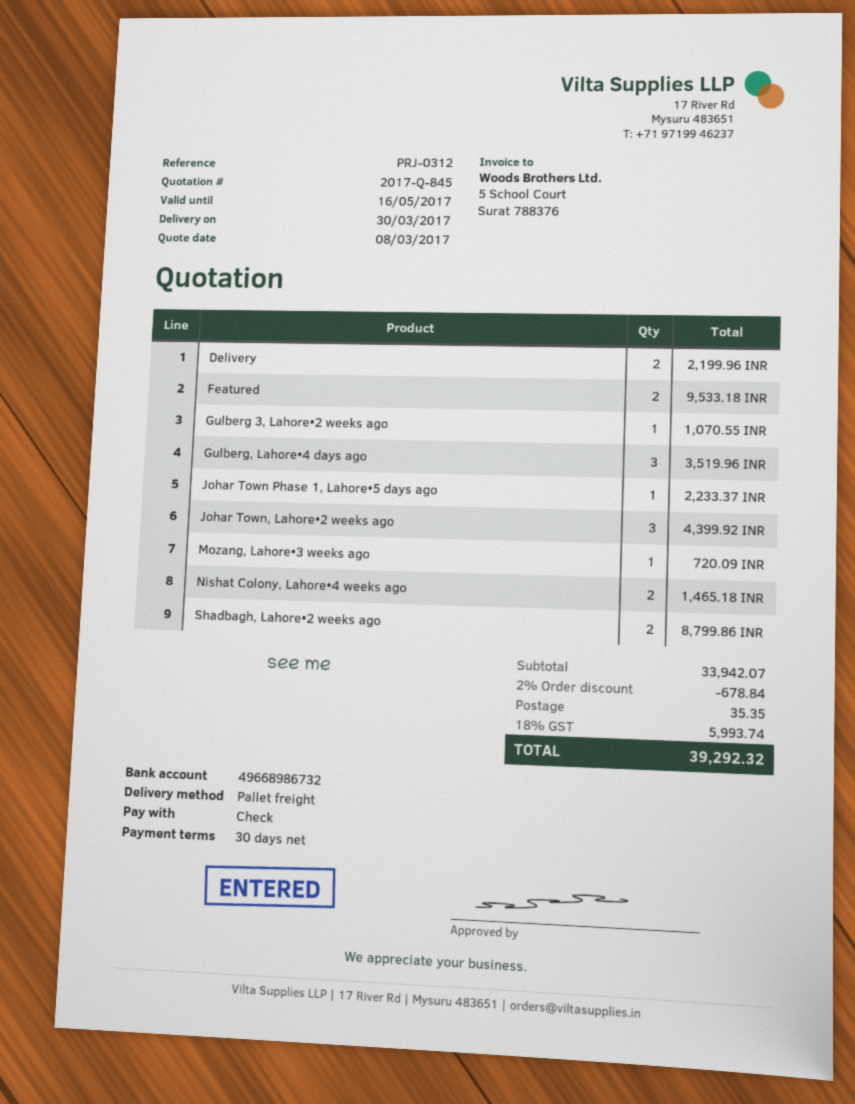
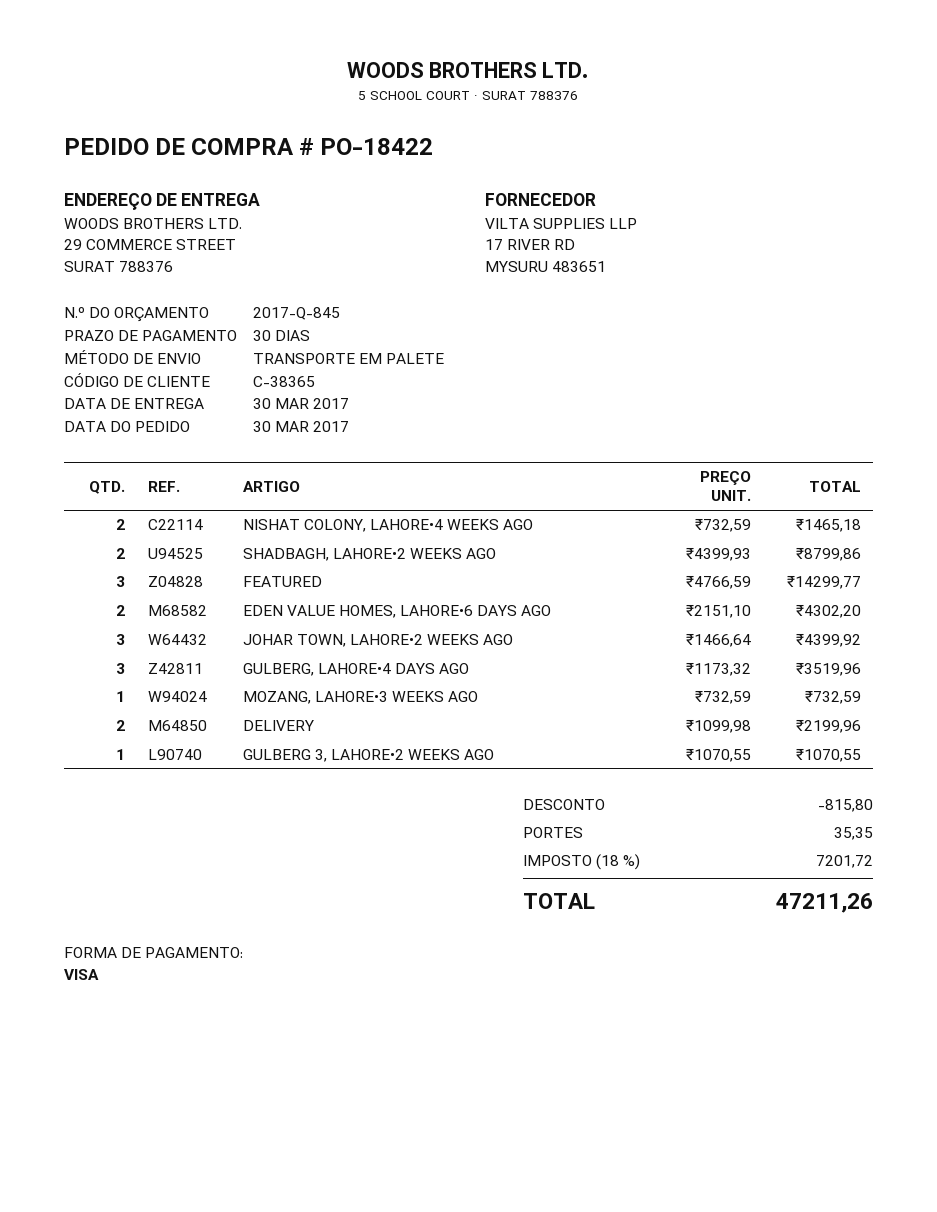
payment method: cheque -> Visa
Featured: 2 for 9533.18 -> 3 for 14299.77
Johar Town Phase 1, Lahore•5 days ago: 1 for 2233.37 -> none
Mozang, Lahore•3 weeks ago: 1 for 720.09 -> 1 for 732.59
EDEN VALUE HOMES, LAHORE•6 DAYS AGO: none -> 2 for 4302.20
discount: 678.84 -> 815.80
tax: 18% = 5993.74 -> 18% = 7201.72
total: 39292.32 -> 47211.26

